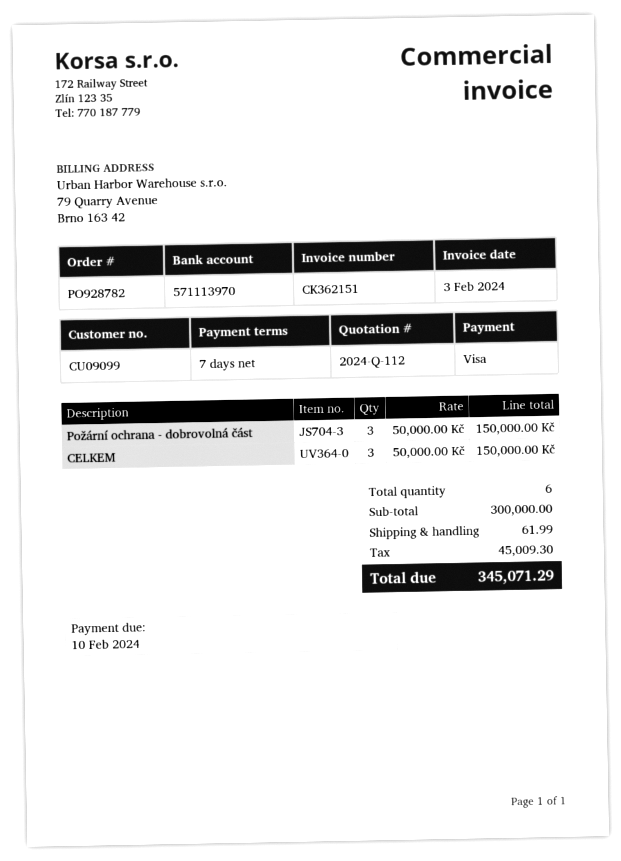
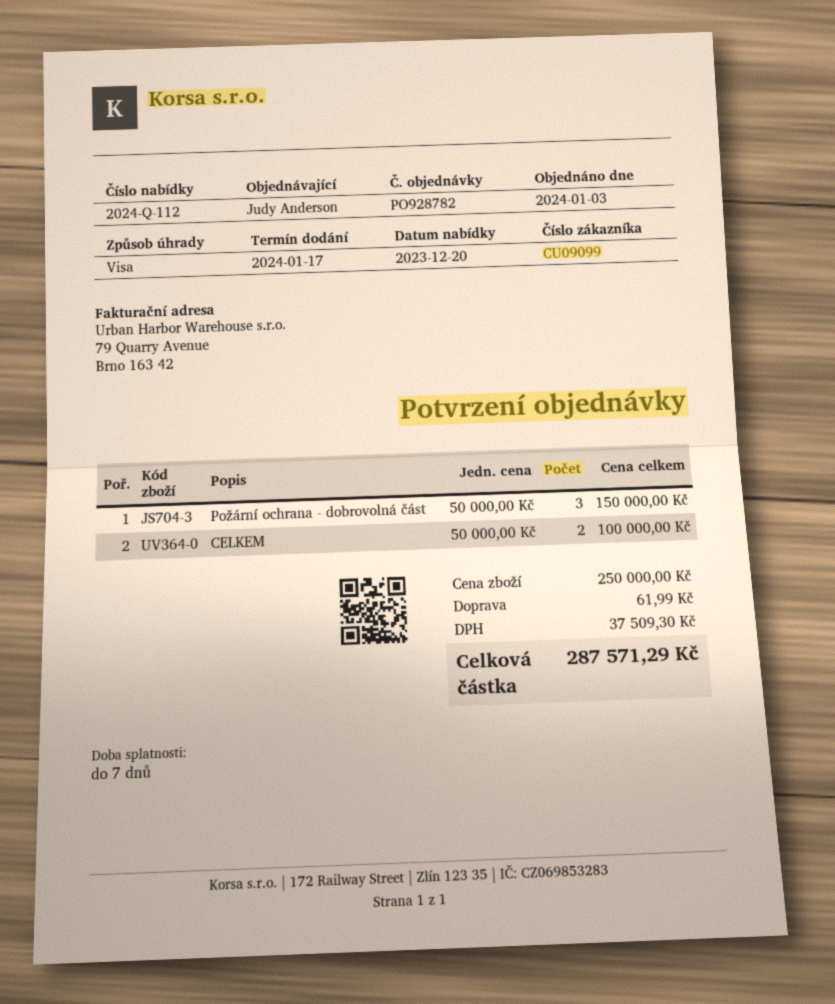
CELKEM: 3 x 50000.00 = 150000.00 -> 2 x 50000.00 = 100000.00
subtotal: 300000.00 -> 250000.00
tax: 45009.30 -> 37509.30
total: 345071.29 -> 287571.29

